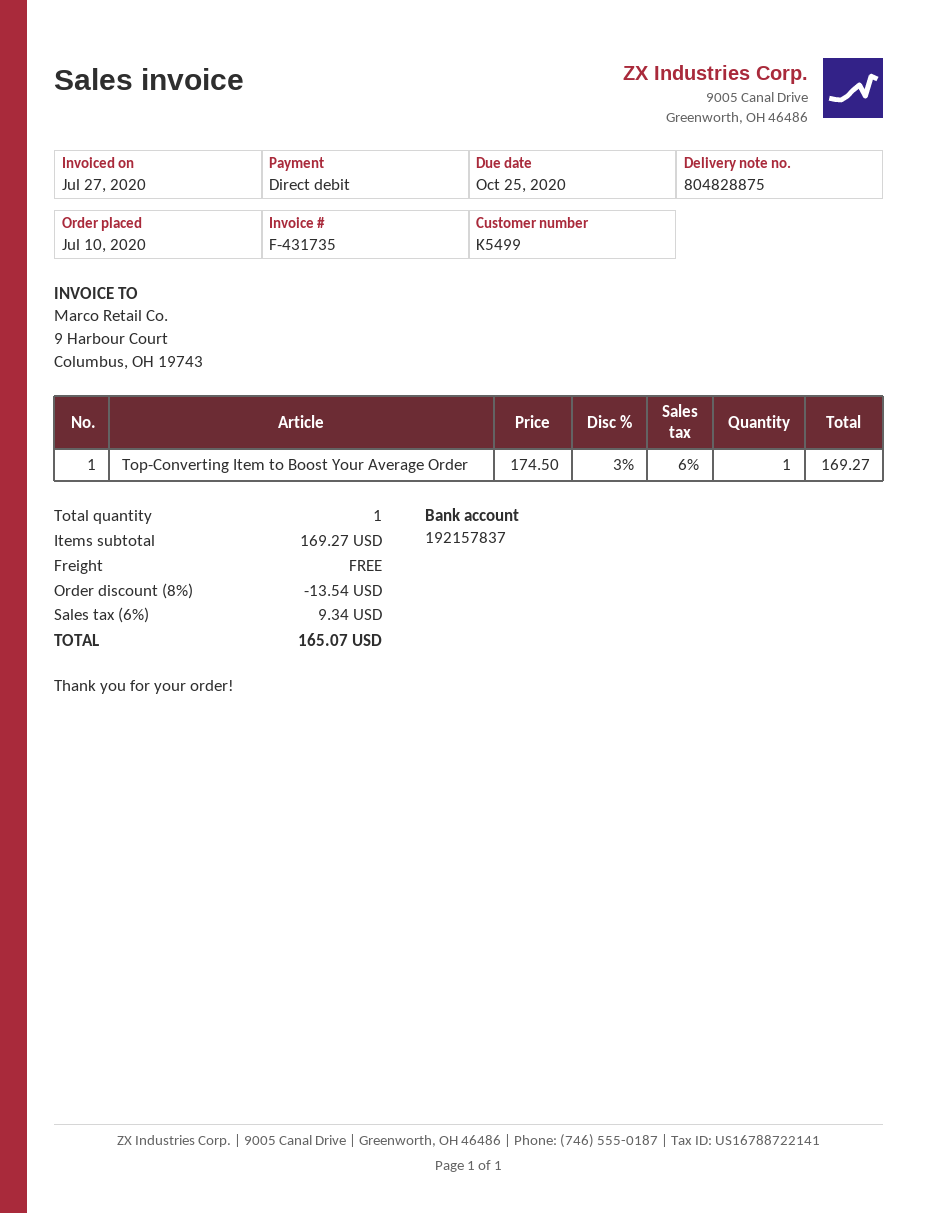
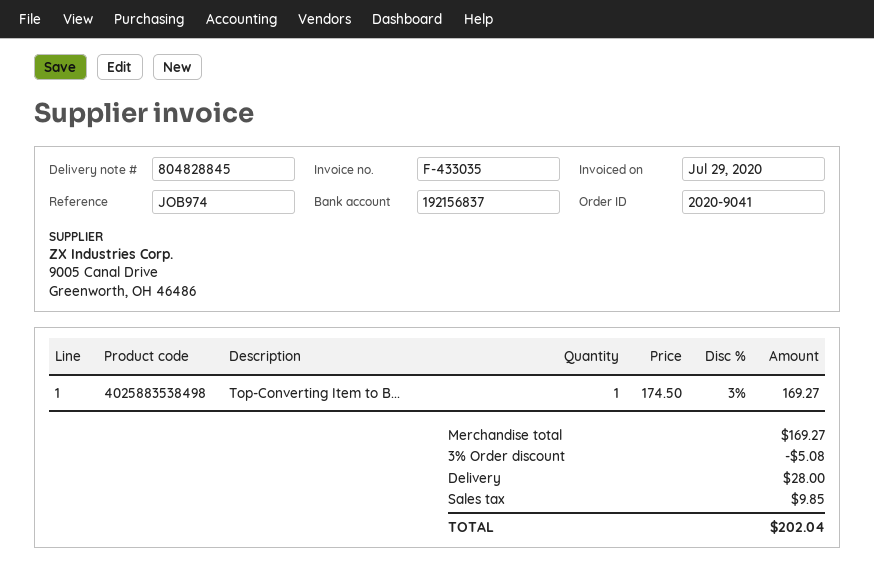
delivery note number: 804828875 -> 804828845
invoice number: F-431735 -> F-433035
invoice date: 2020-07-27 -> 2020-07-29
bank account: 192157837 -> 192156837
discount: 8% = 13.54 -> 3% = 5.08
shipping: 0.00 -> 28.00
tax: 9.34 -> 9.85
total: 165.07 -> 202.04

